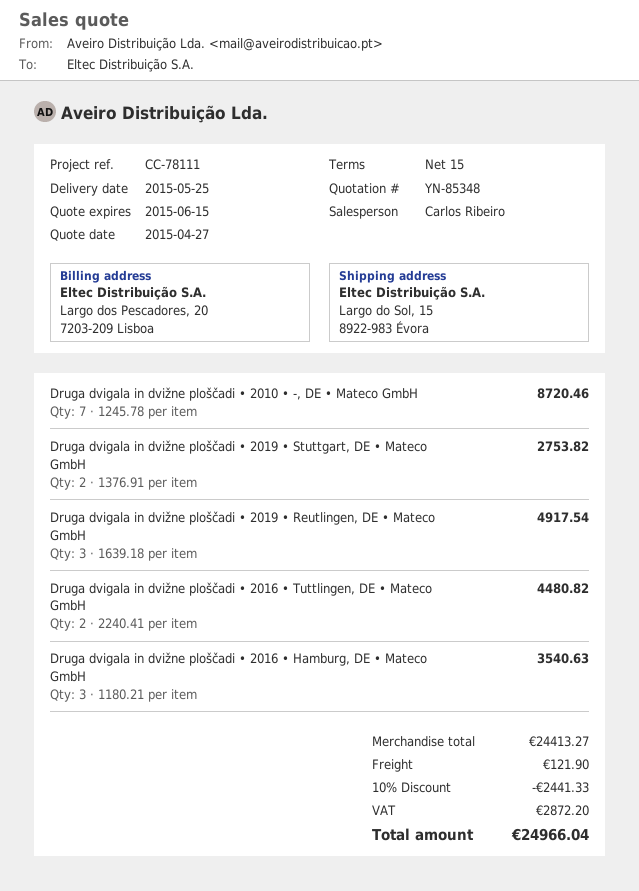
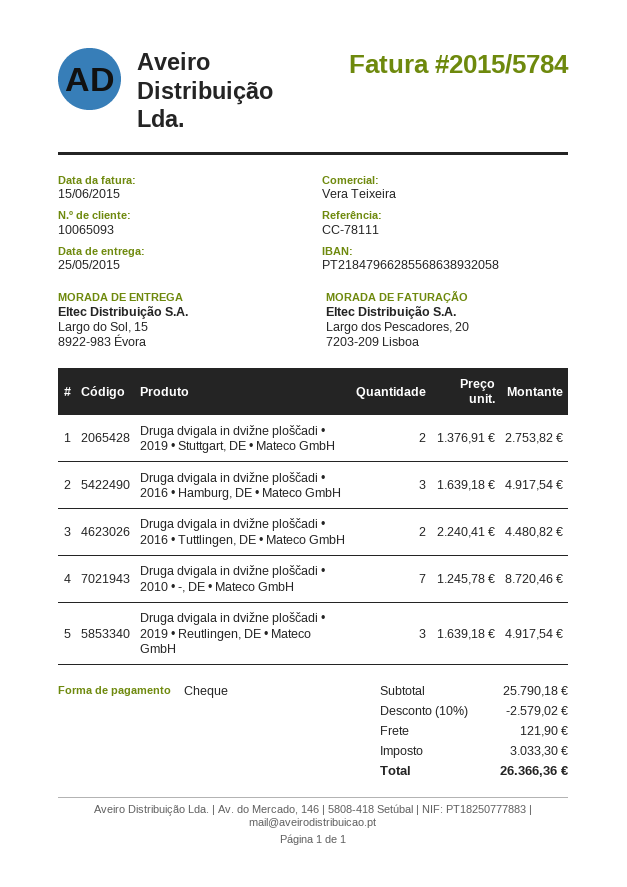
sales rep: Carlos Ribeiro -> Vera Teixeira
Druga dvigala in dvižne ploščadi • 2016 • Hamburg, DE • Mateco GmbH: 3 x 1180.21 = 3540.63 -> 3 x 1639.18 = 4917.54
subtotal: 24413.27 -> 25790.18
discount: 10% = 2441.33 -> 10% = 2579.02
tax: 2872.20 -> 3033.30
total: 24966.04 -> 26366.36

